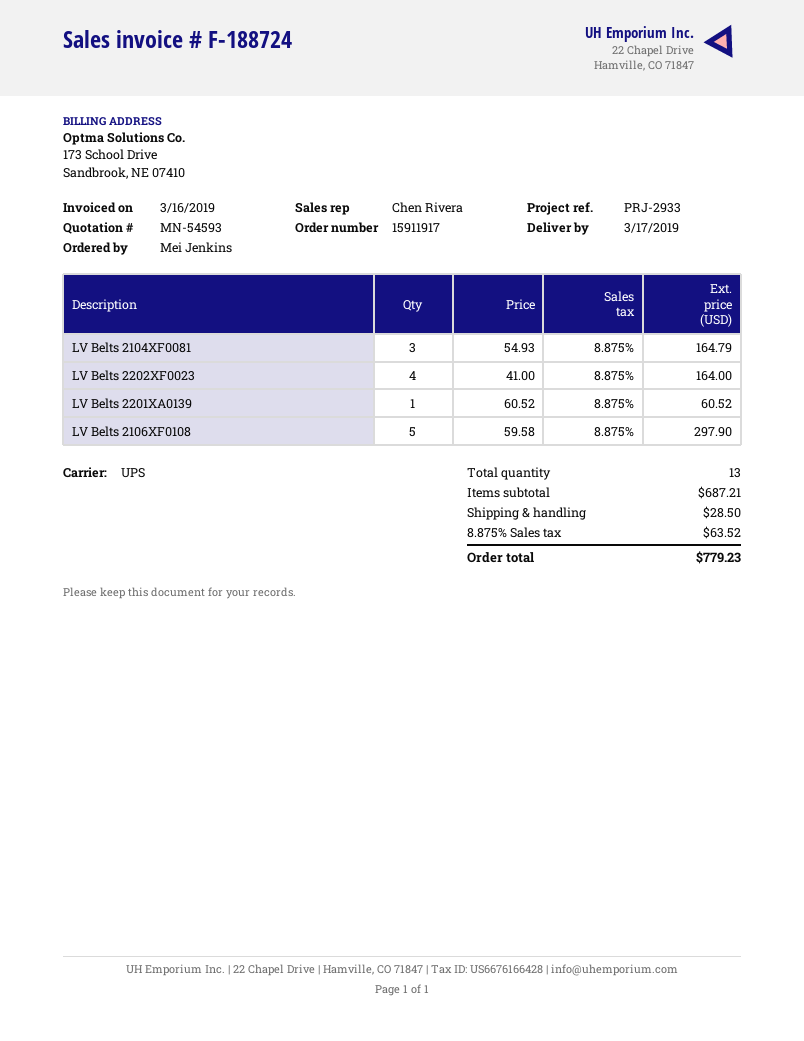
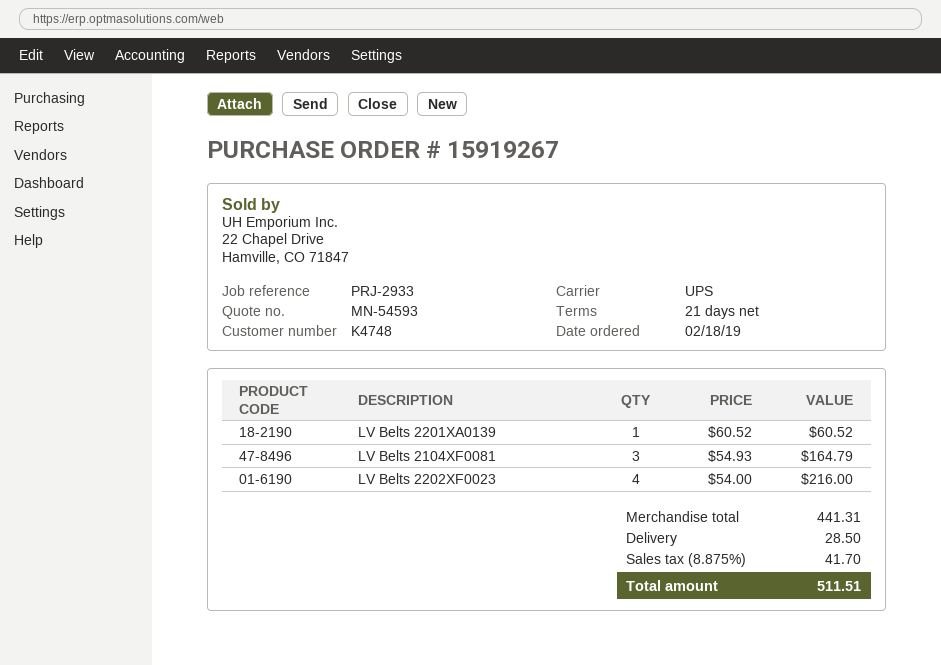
order number: 15911917 -> 15919267
LV Belts 2202XF0023: 4 x 41.00 = 164.00 -> 4 x 54.00 = 216.00
LV Belts 2106XF0108: 5 x 59.58 = 297.90 -> none
subtotal: 687.21 -> 441.31
tax: 8.875% = 63.52 -> 8.875% = 41.70
total: 779.23 -> 511.51

